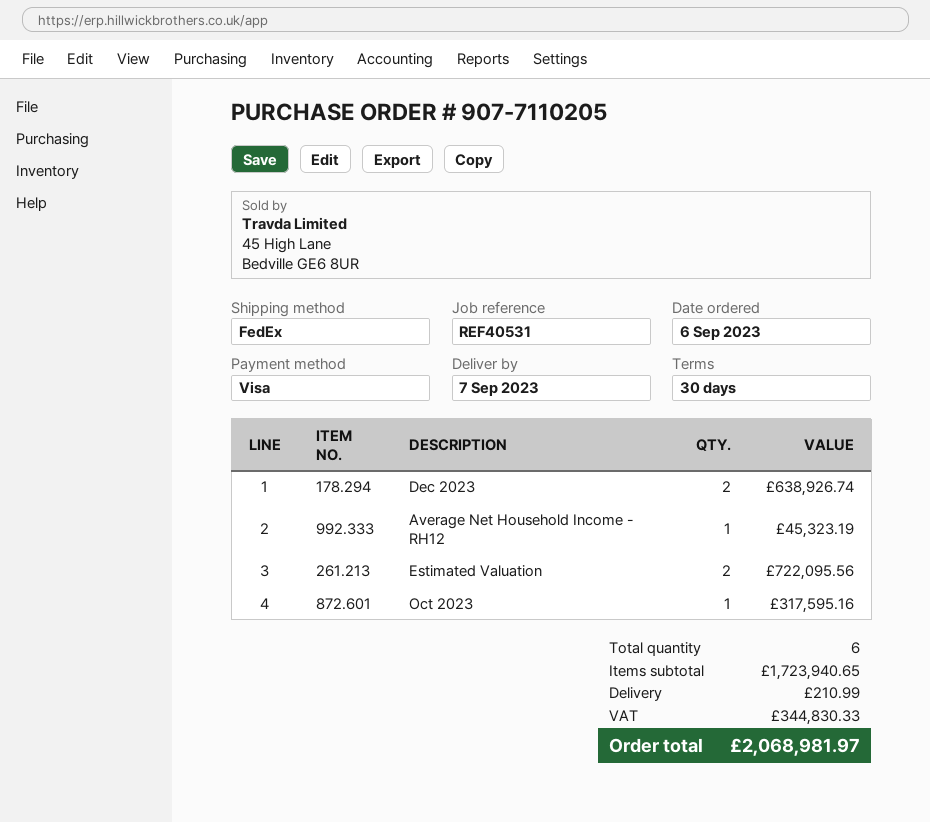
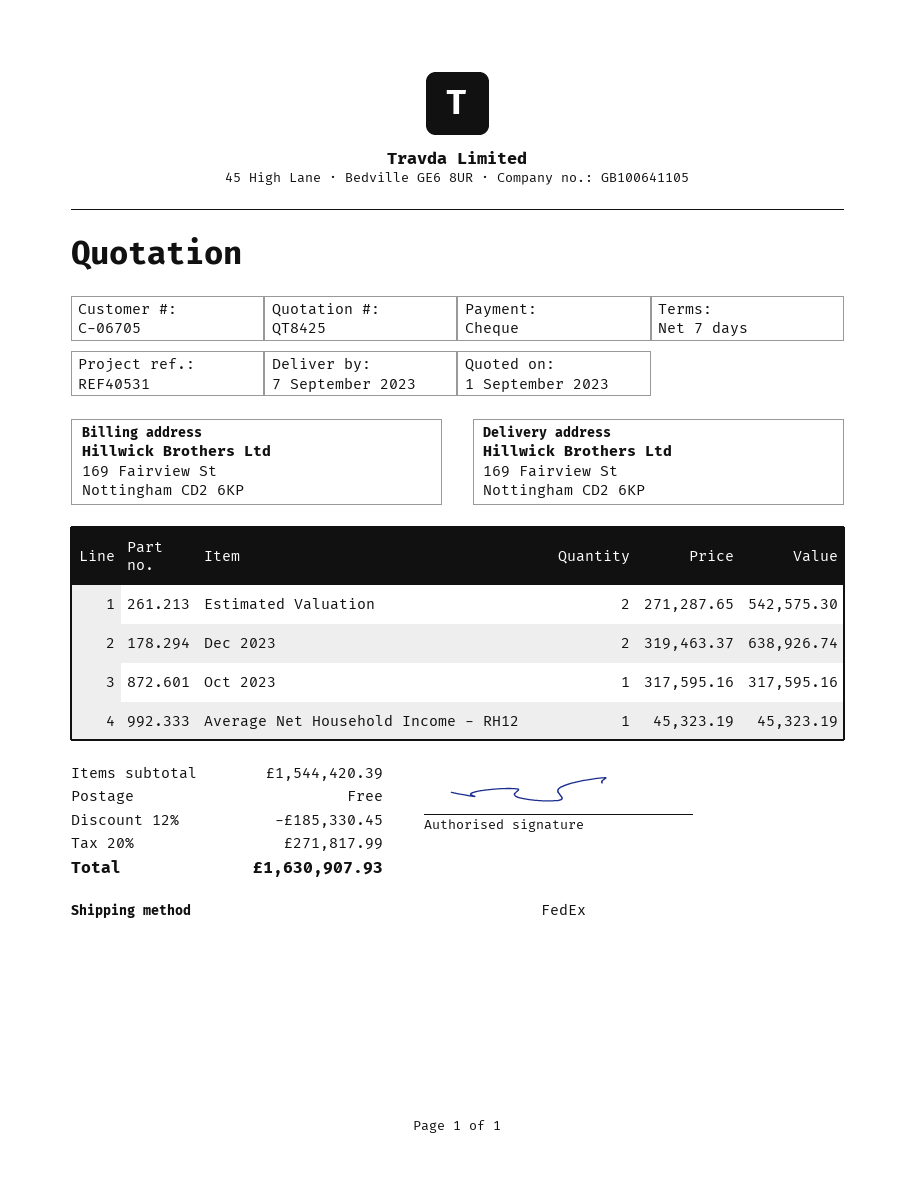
payment terms: 30 days -> 7 days
payment method: Visa -> cheque
Estimated Valuation: 2 for 722095.56 -> 2 for 542575.30
subtotal: 1723940.65 -> 1544420.39
discount: none -> 12% = 185330.45
shipping: 210.99 -> 0.00
tax: 344830.33 -> 271817.99
total: 2068981.97 -> 1630907.93

